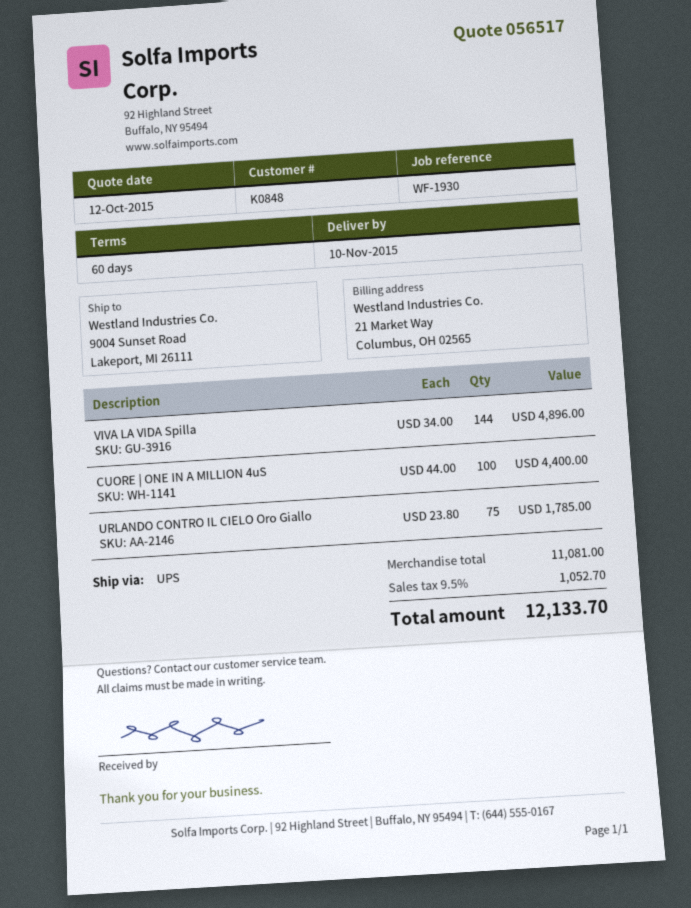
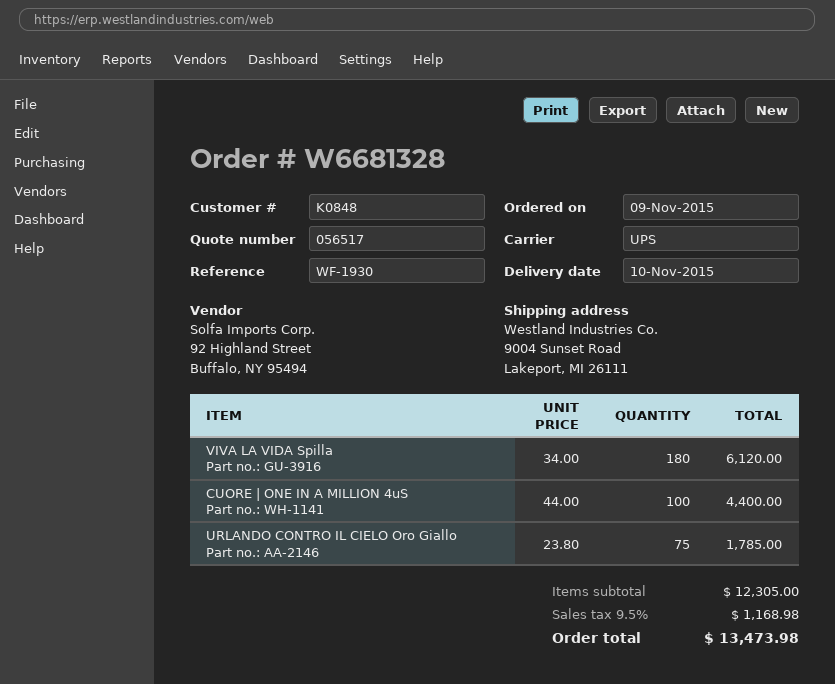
VIVA LA VIDA Spilla: 144 x 34.00 = 4896.00 -> 180 x 34.00 = 6120.00
subtotal: 11081.00 -> 12305.00
tax: 9.5% = 1052.70 -> 9.5% = 1168.98
total: 12133.70 -> 13473.98

